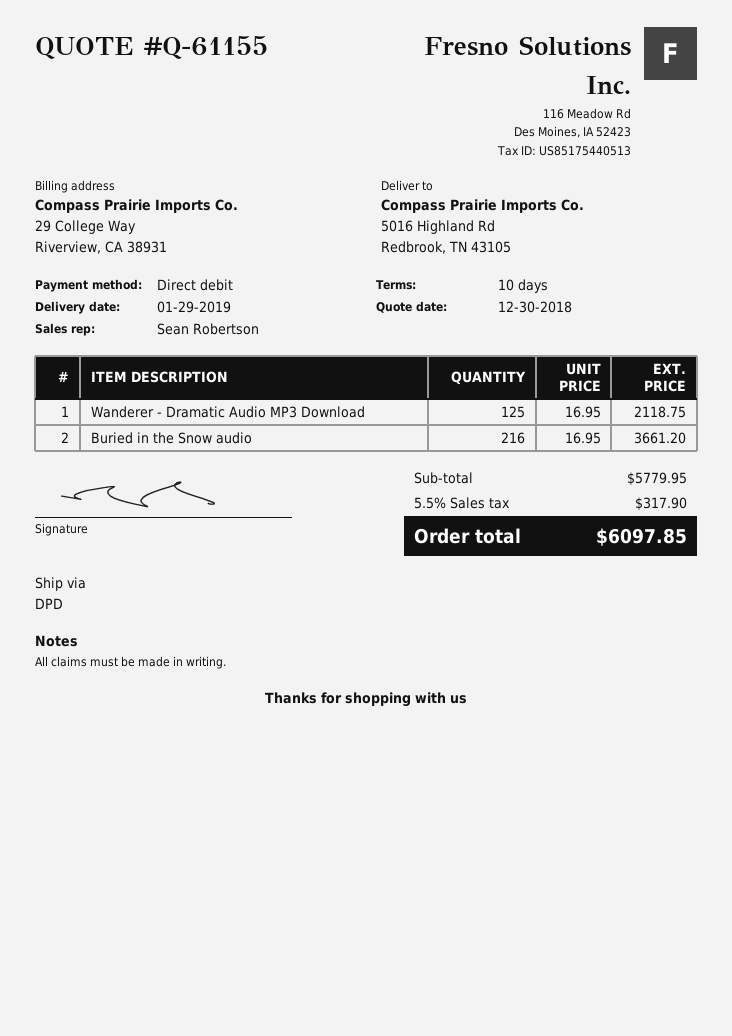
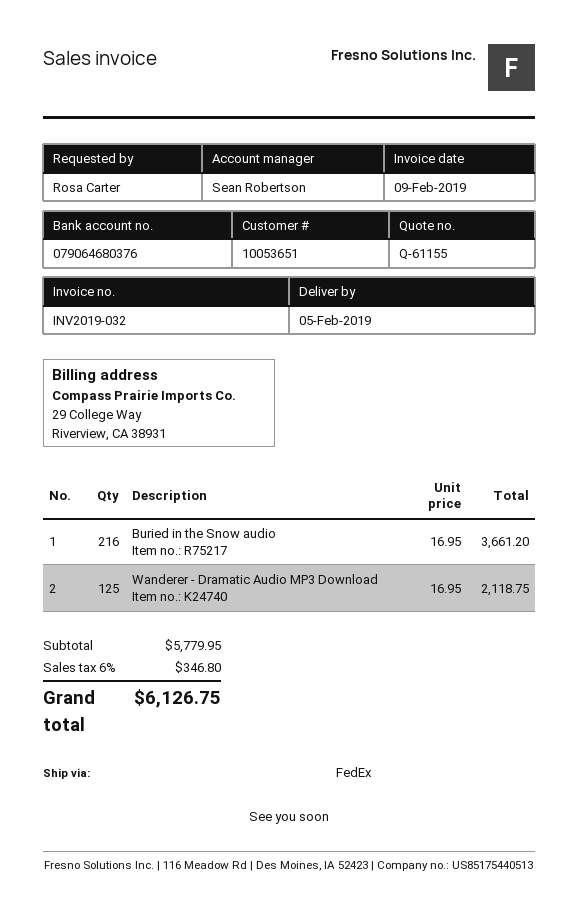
delivery date: 2019-01-29 -> 2019-02-05
shipping method: DPD -> FedEx
tax: 5.5% = 317.90 -> 6% = 346.80
total: 6097.85 -> 6126.75

